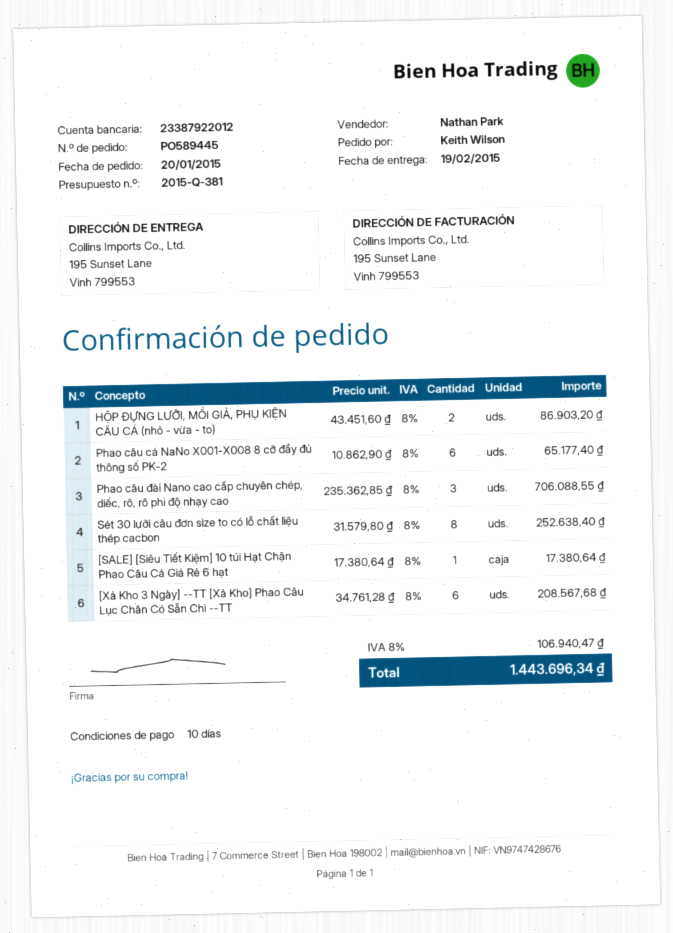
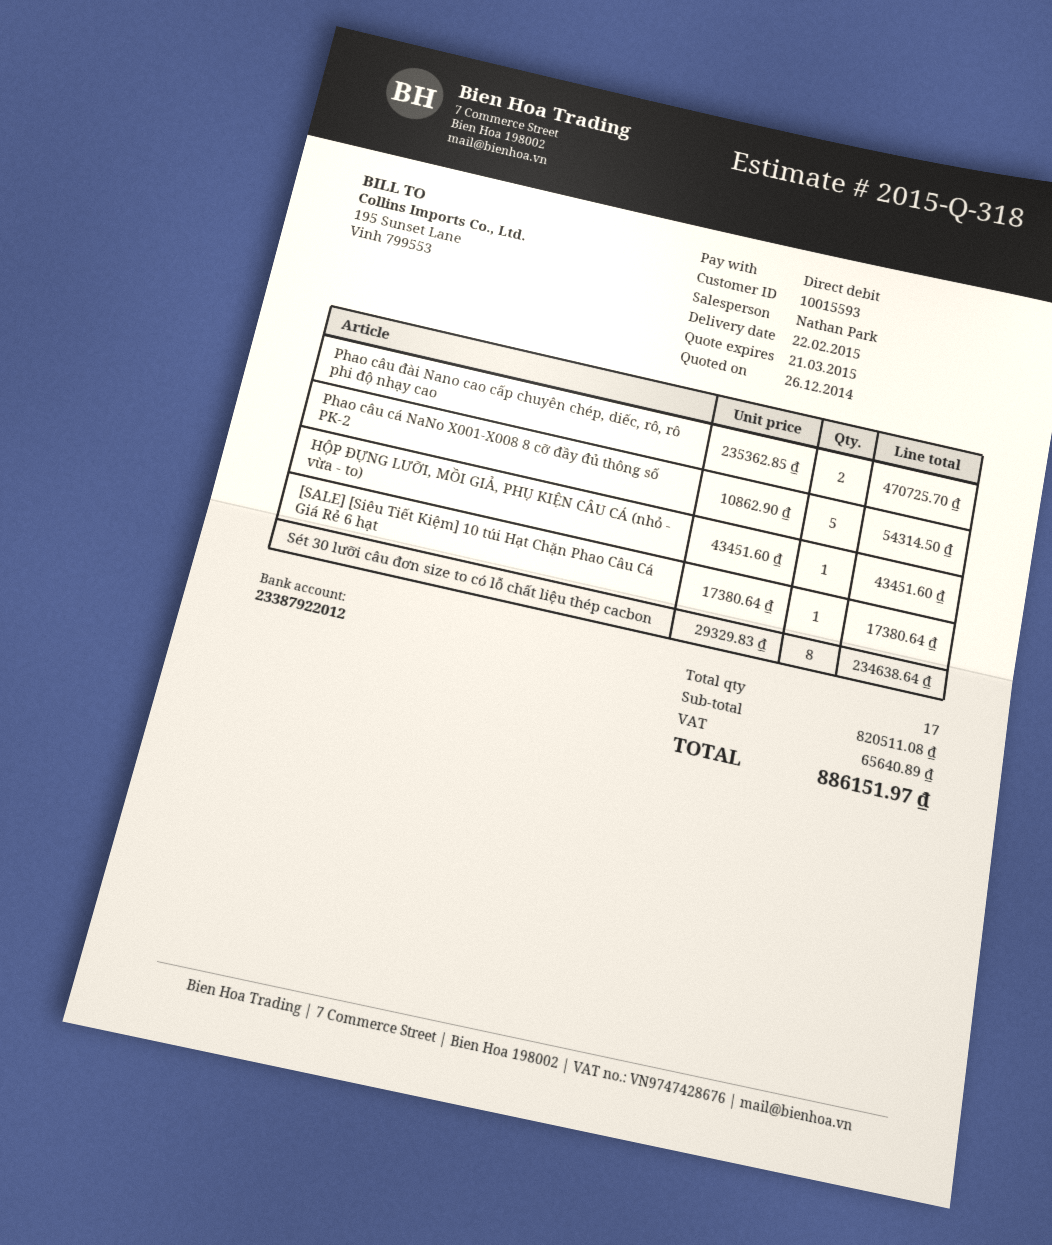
quote number: 2015-Q-381 -> 2015-Q-318
delivery date: 2015-02-19 -> 2015-02-22
HỘP ĐỰNG LƯỠI, MỒI GIẢ, PHỤ KIỆN CÂU CÁ (nhỏ - vừa - to): 2 x 43451.60 = 86903.20 -> 1 x 43451.60 = 43451.60
Phao câu cá NaNo X001-X008 8 cỡ đầy đủ thông số PK-2: 6 x 10862.90 = 65177.40 -> 5 x 10862.90 = 54314.50
Phao câu đài Nano cao cấp chuyên chép, diếc, rô, rô phi độ nhạy cao: 3 x 235362.85 = 706088.55 -> 2 x 235362.85 = 470725.70
Sét 30 lưỡi câu đơn size to có lỗ chất liệu thép cacbon: 8 x 31579.80 = 252638.40 -> 8 x 29329.83 = 234638.64
[Xả Kho 3 Ngày] --TT [Xả Kho] Phao Câu Lục Chân Có Sẵn Chì --TT: 6 x 34761.28 = 208567.68 -> none
tax: 106940.47 -> 65640.89
total: 1443696.34 -> 886151.97

